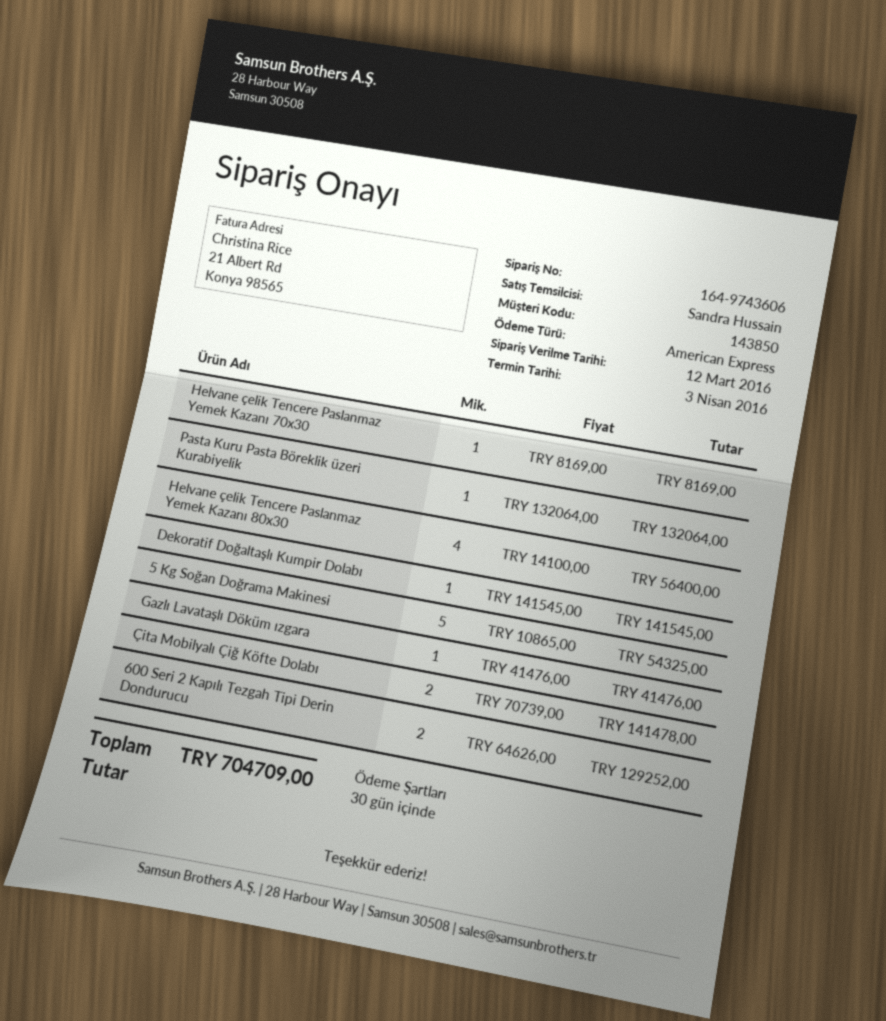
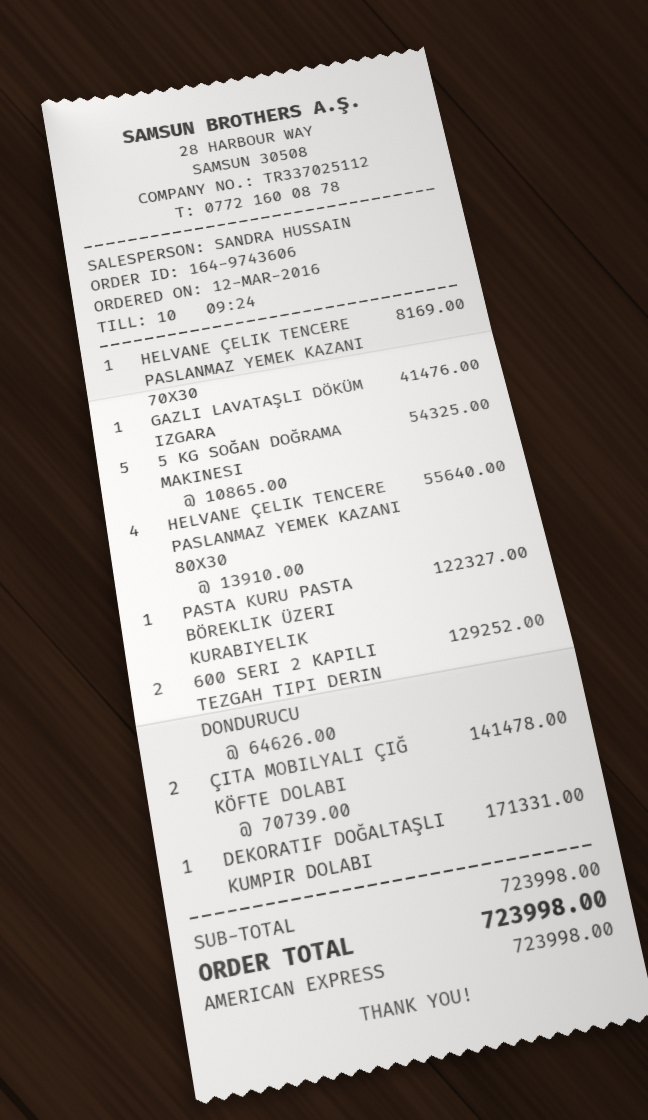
Pasta Kuru Pasta Böreklik üzeri Kurabiyelik: 1 x 132064.00 = 132064.00 -> 1 x 122327.00 = 122327.00
Helvane çelik Tencere Paslanmaz Yemek Kazanı 80x30: 4 x 14100.00 = 56400.00 -> 4 x 13910.00 = 55640.00
Dekoratif Doğaltaşlı Kumpir Dolabı: 1 x 141545.00 = 141545.00 -> 1 x 171331.00 = 171331.00
total: 704709.00 -> 723998.00

